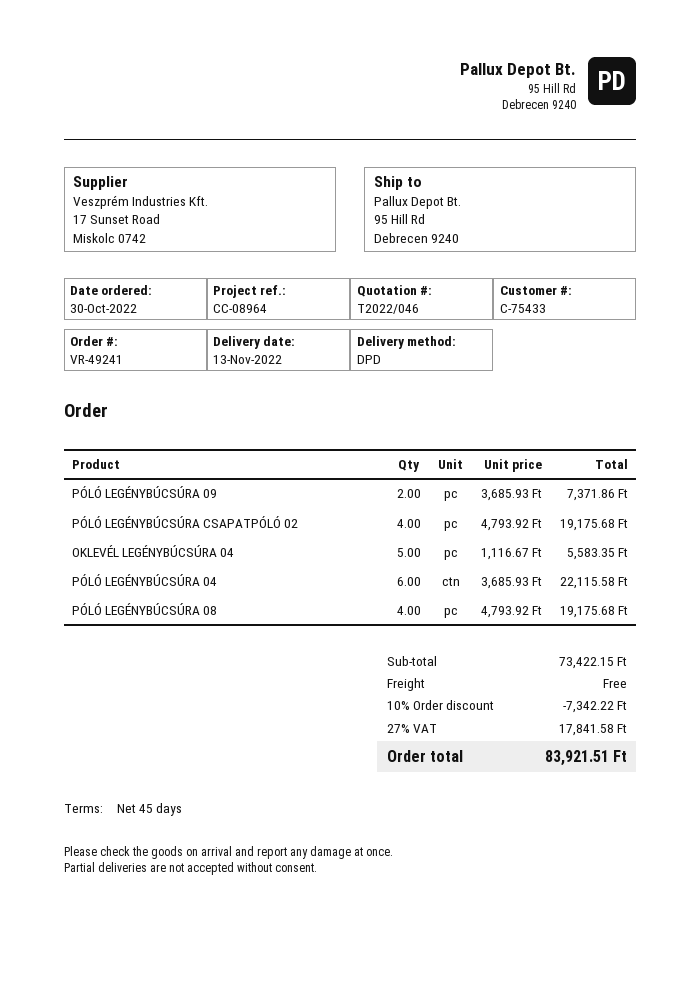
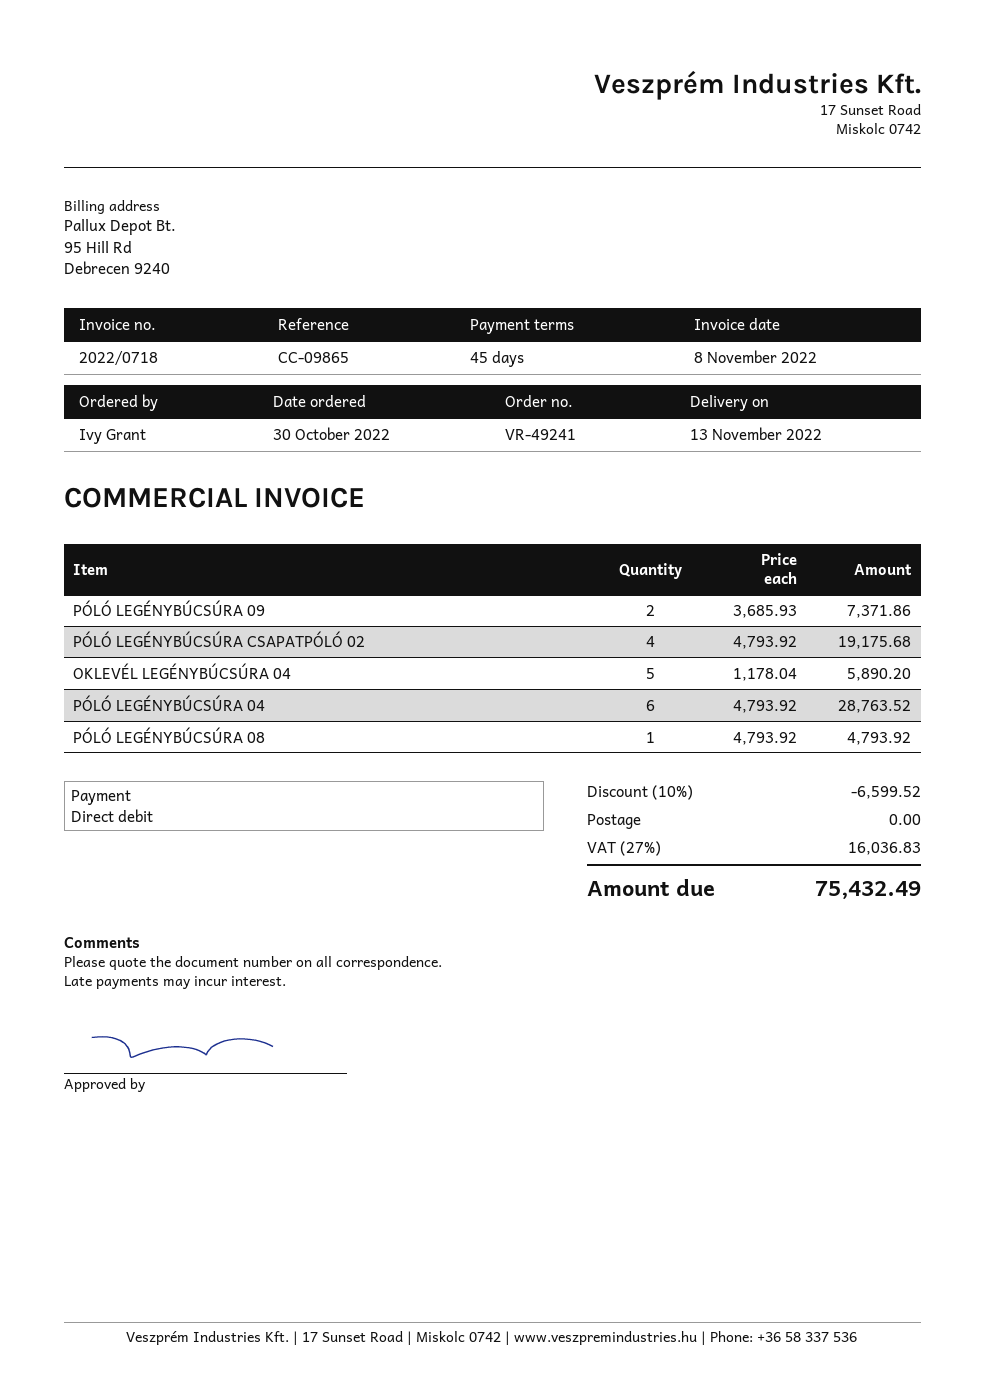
reference: CC-08964 -> CC-09865
OKLEVÉL LEGÉNYBÚCSÚRA 04: 5 x 1116.67 = 5583.35 -> 5 x 1178.04 = 5890.20
PÓLÓ LEGÉNYBÚCSÚRA 04: 6 x 3685.93 = 22115.58 -> 6 x 4793.92 = 28763.52
PÓLÓ LEGÉNYBÚCSÚRA 08: 4 x 4793.92 = 19175.68 -> 1 x 4793.92 = 4793.92
discount: 10% = 7342.22 -> 10% = 6599.52
tax: 27% = 17841.58 -> 27% = 16036.83
total: 83921.51 -> 75432.49

